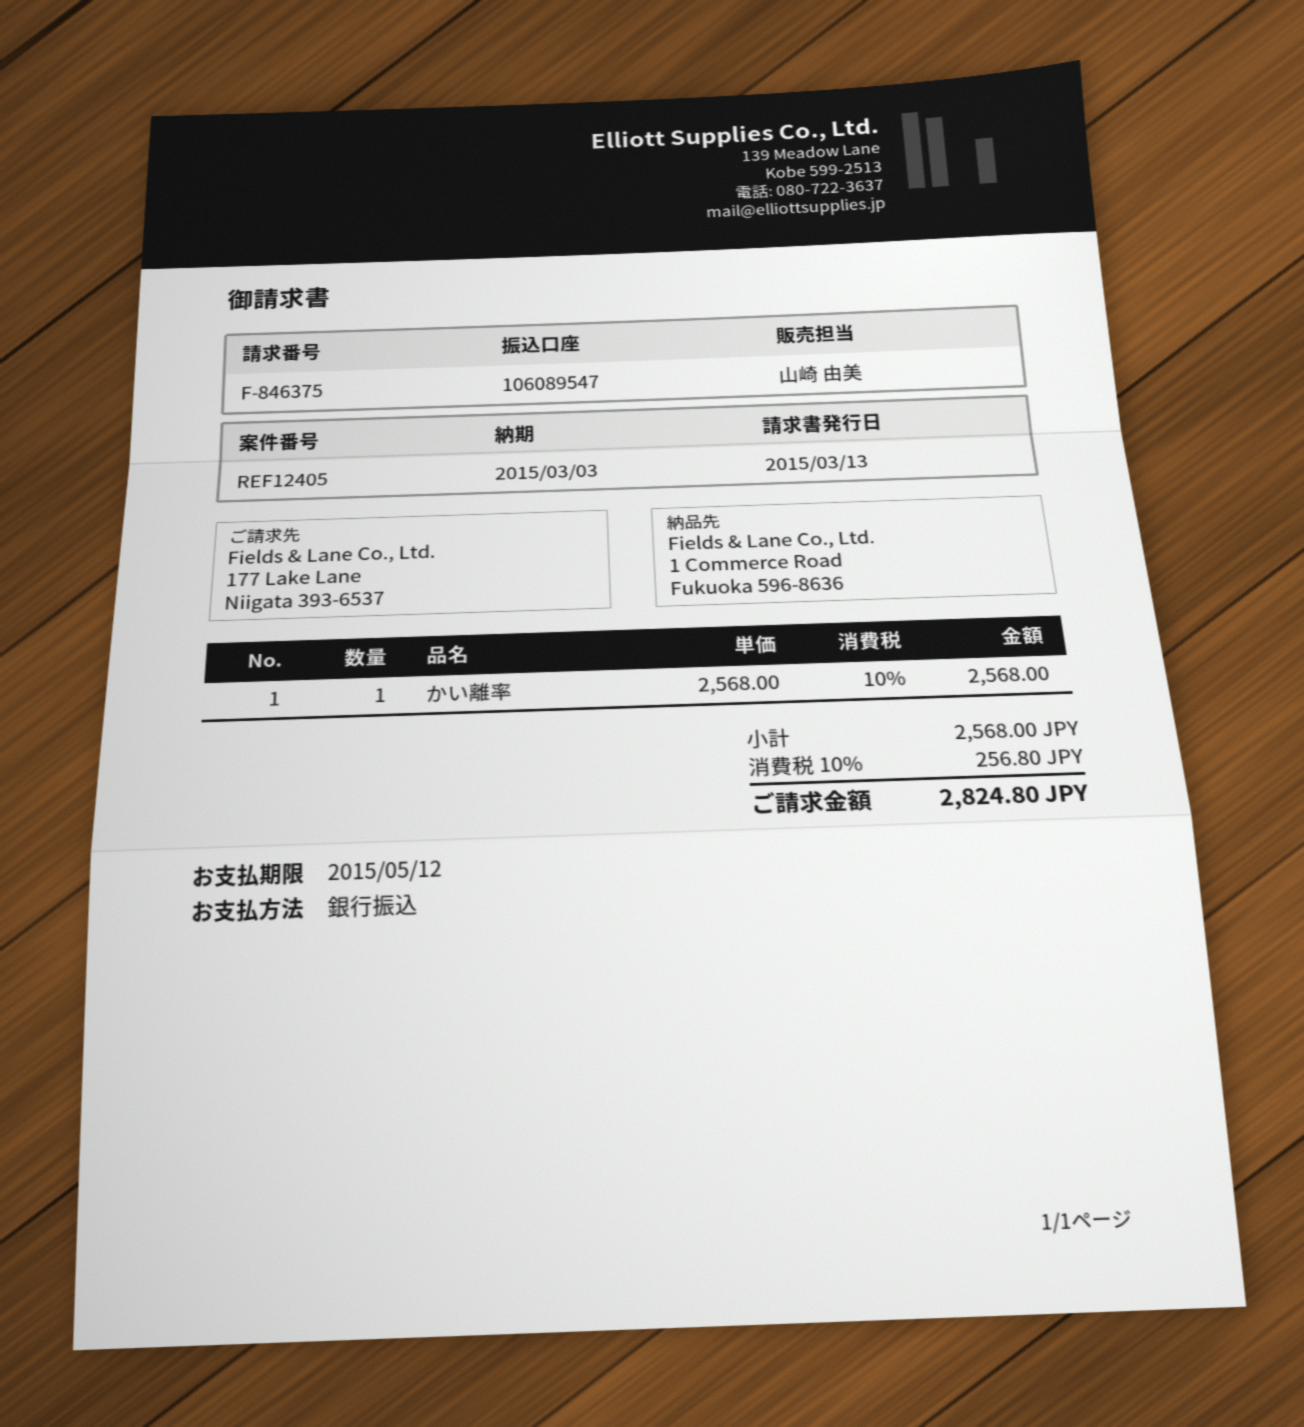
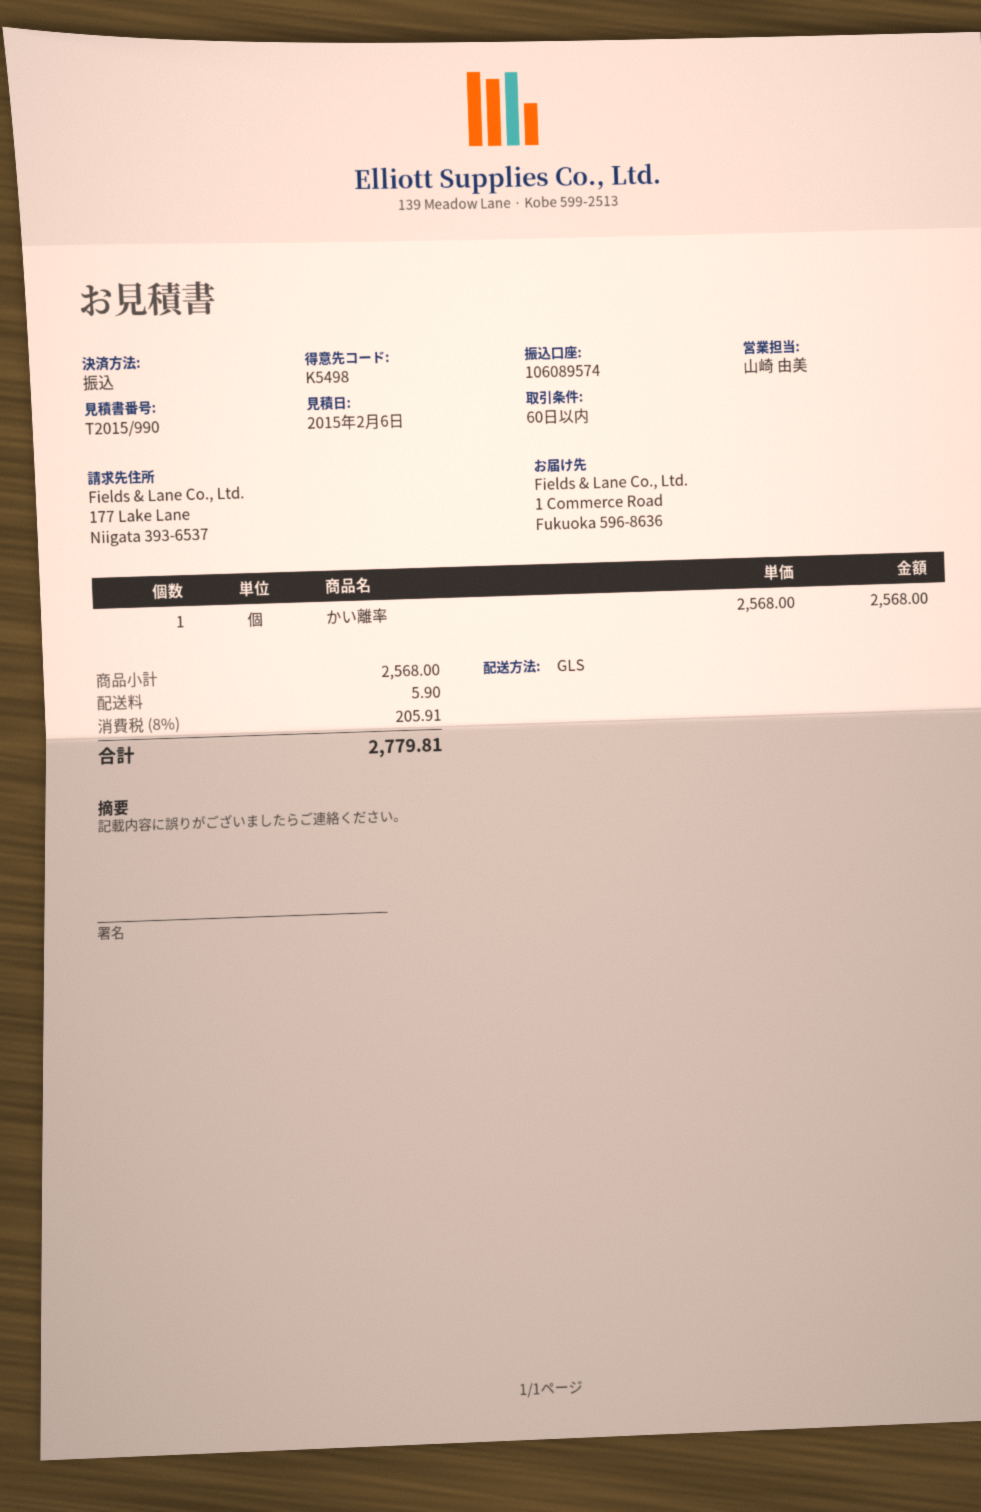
bank account: 106089547 -> 106089574
shipping: none -> 5.90
tax: 10% = 256.80 -> 8% = 205.91
total: 2824.80 -> 2779.81

